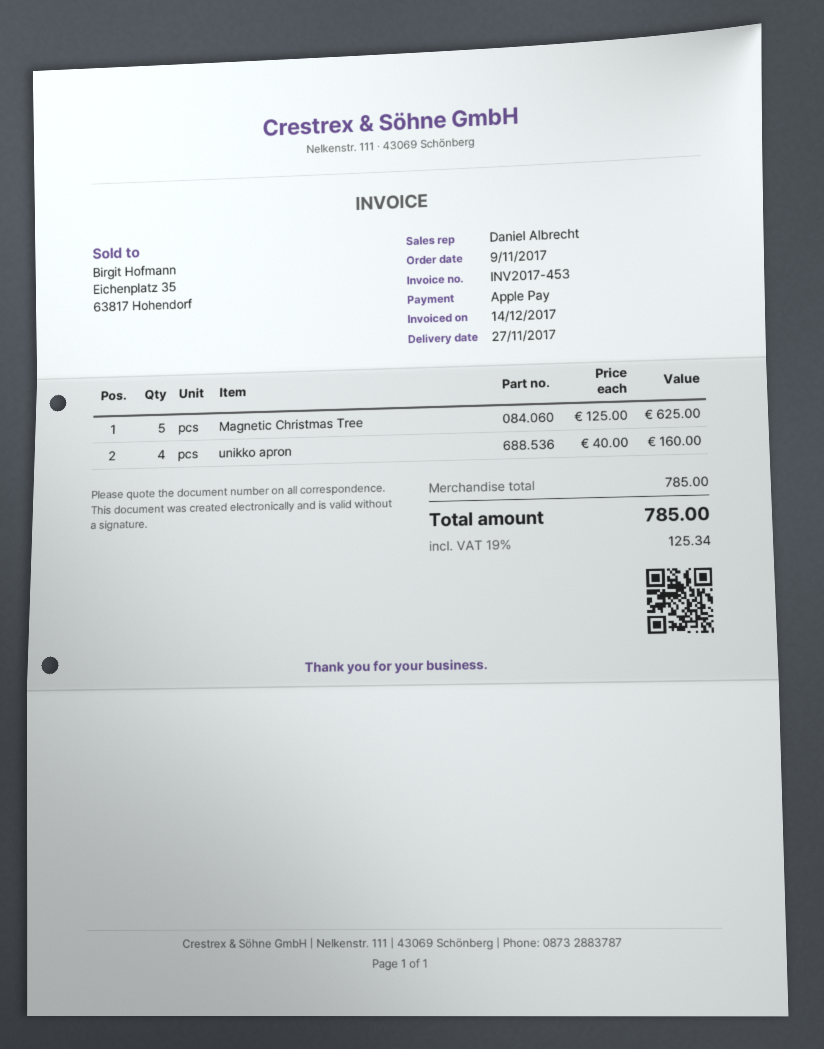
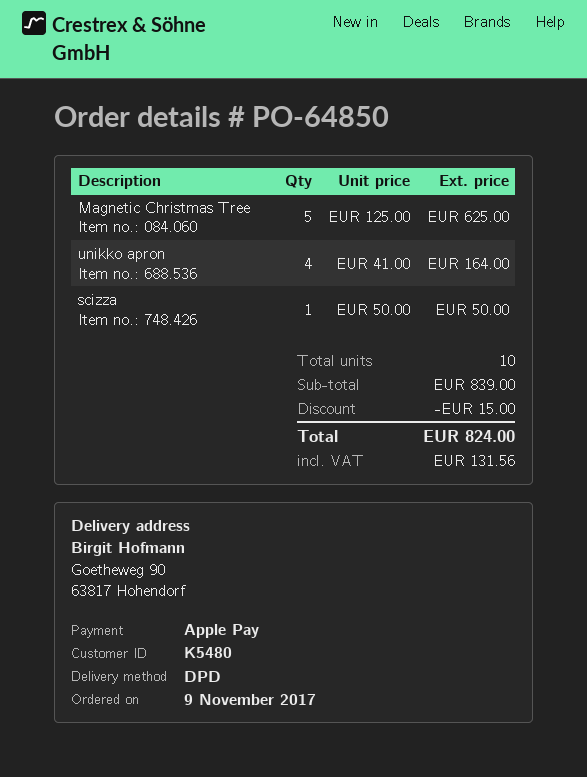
unikko apron: 4 x 40.00 = 160.00 -> 4 x 41.00 = 164.00
scizza: none -> 1 x 50.00 = 50.00
subtotal: 785.00 -> 839.00
discount: none -> 15.00
tax: 125.34 -> 131.56
total: 785.00 -> 824.00

